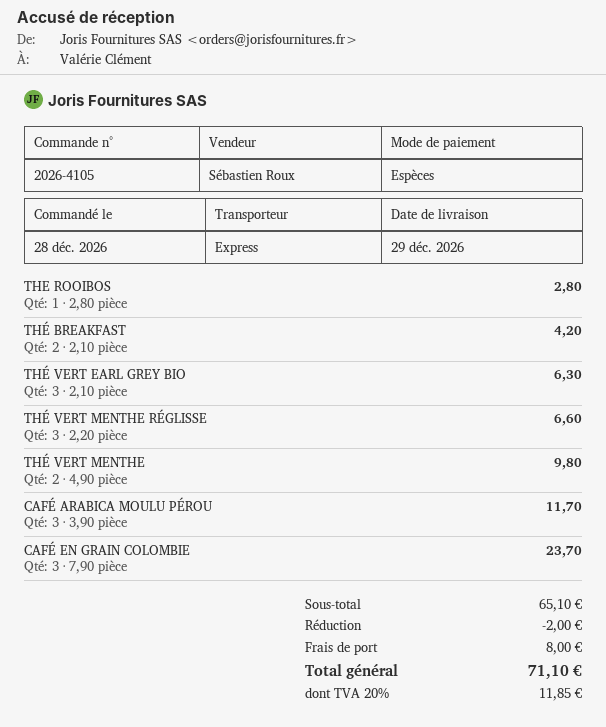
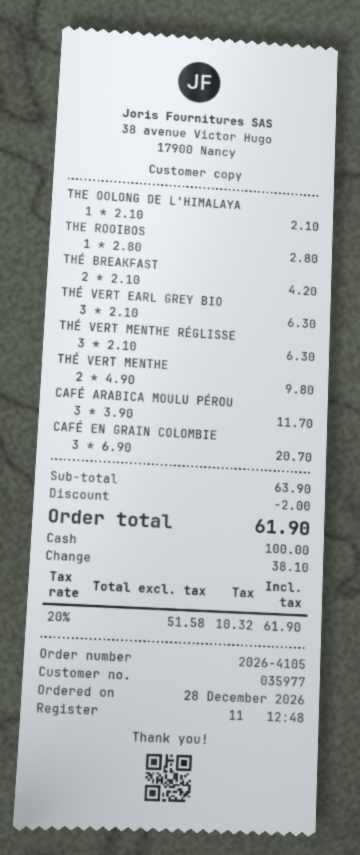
THÉ VERT MENTHE RÉGLISSE: 3 x 2.20 = 6.60 -> 3 x 2.10 = 6.30
CAFÉ EN GRAIN COLOMBIE: 3 x 7.90 = 23.70 -> 3 x 6.90 = 20.70
THE OOLONG DE L'HIMALAYA: none -> 1 x 2.10 = 2.10
subtotal: 65.10 -> 63.90
shipping: 8.00 -> none
tax: 20% = 11.85 -> 20% = 10.32
total: 71.10 -> 61.90

